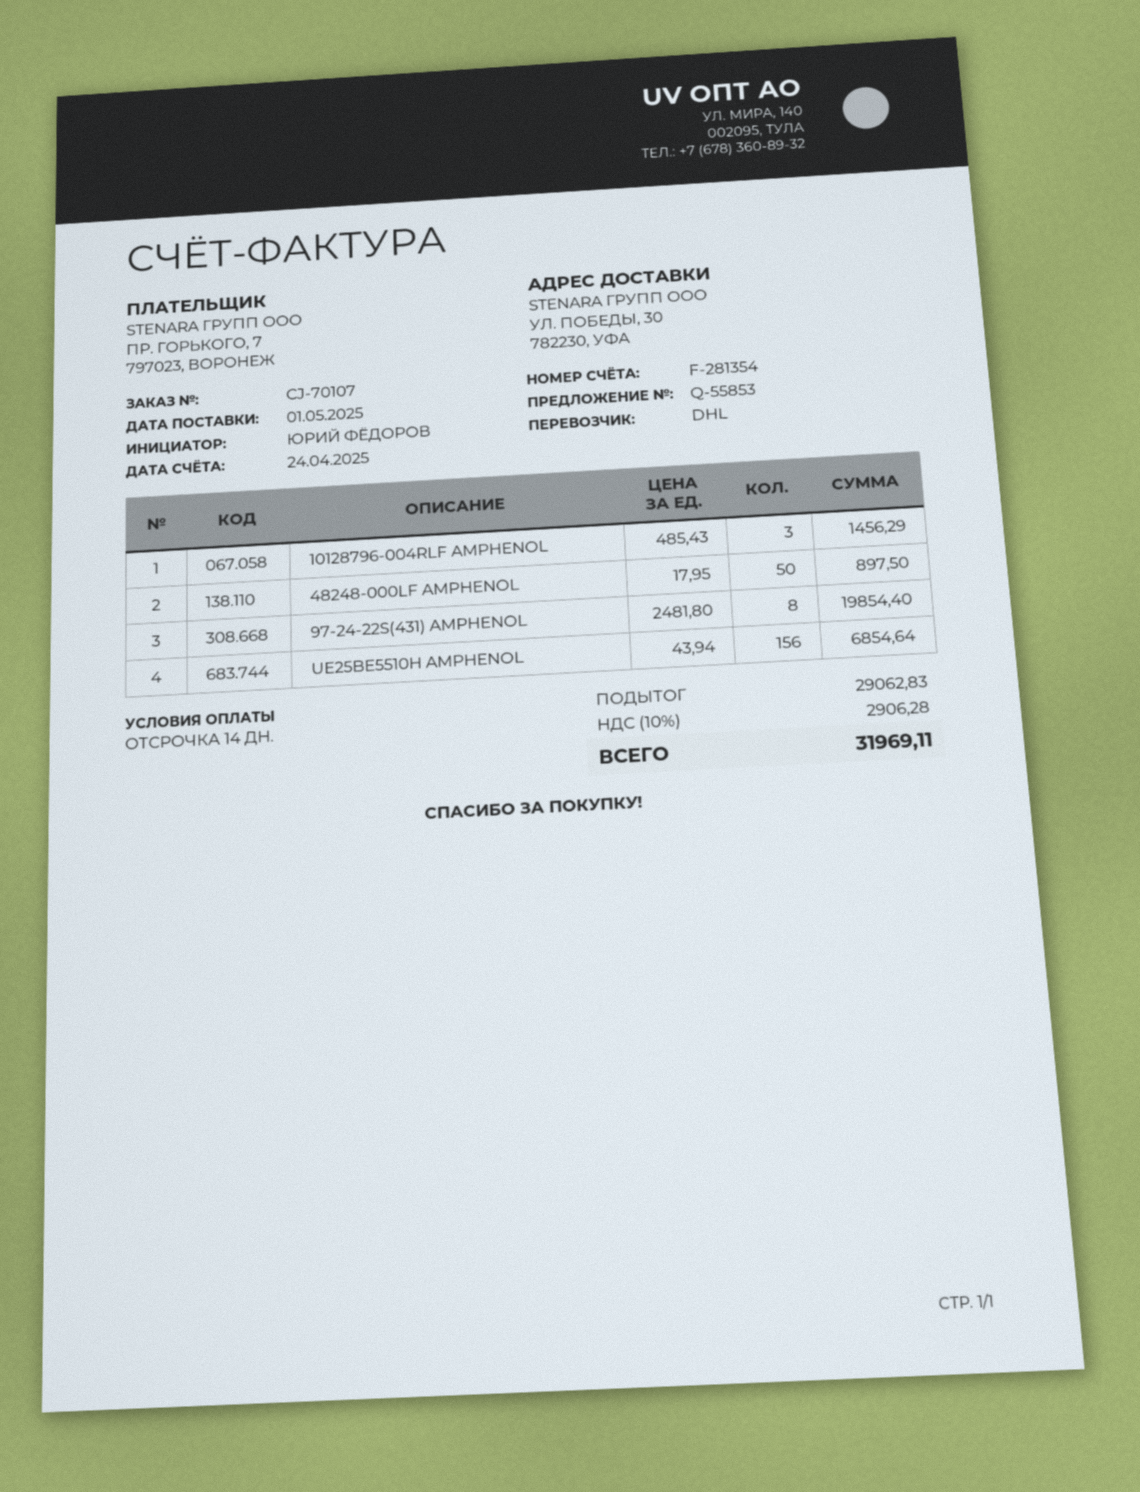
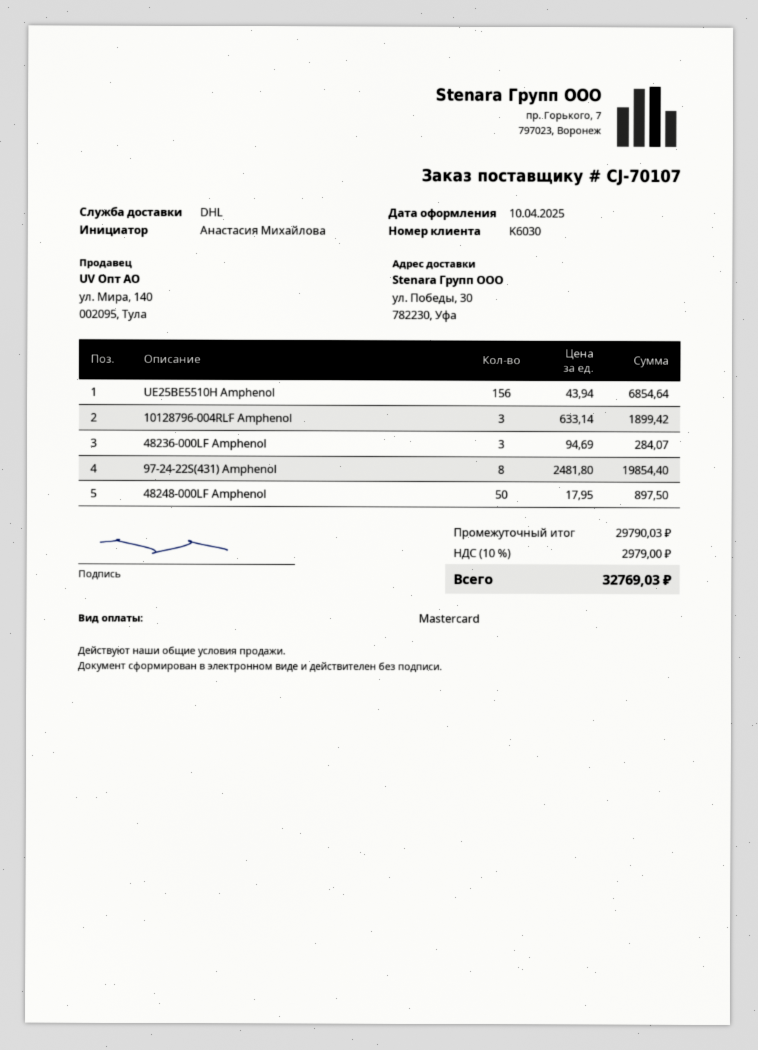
ordered by: ЮРИЙ ФЁДОРОВ -> Анастасия Михайлова
10128796-004RLF AMPHENOL: 3 x 485.43 = 1456.29 -> 3 x 633.14 = 1899.42
48236-000LF Amphenol: none -> 3 x 94.69 = 284.07
subtotal: 29062.83 -> 29790.03
tax: 10% = 2906.28 -> 10% = 2979.00
total: 31969.11 -> 32769.03

